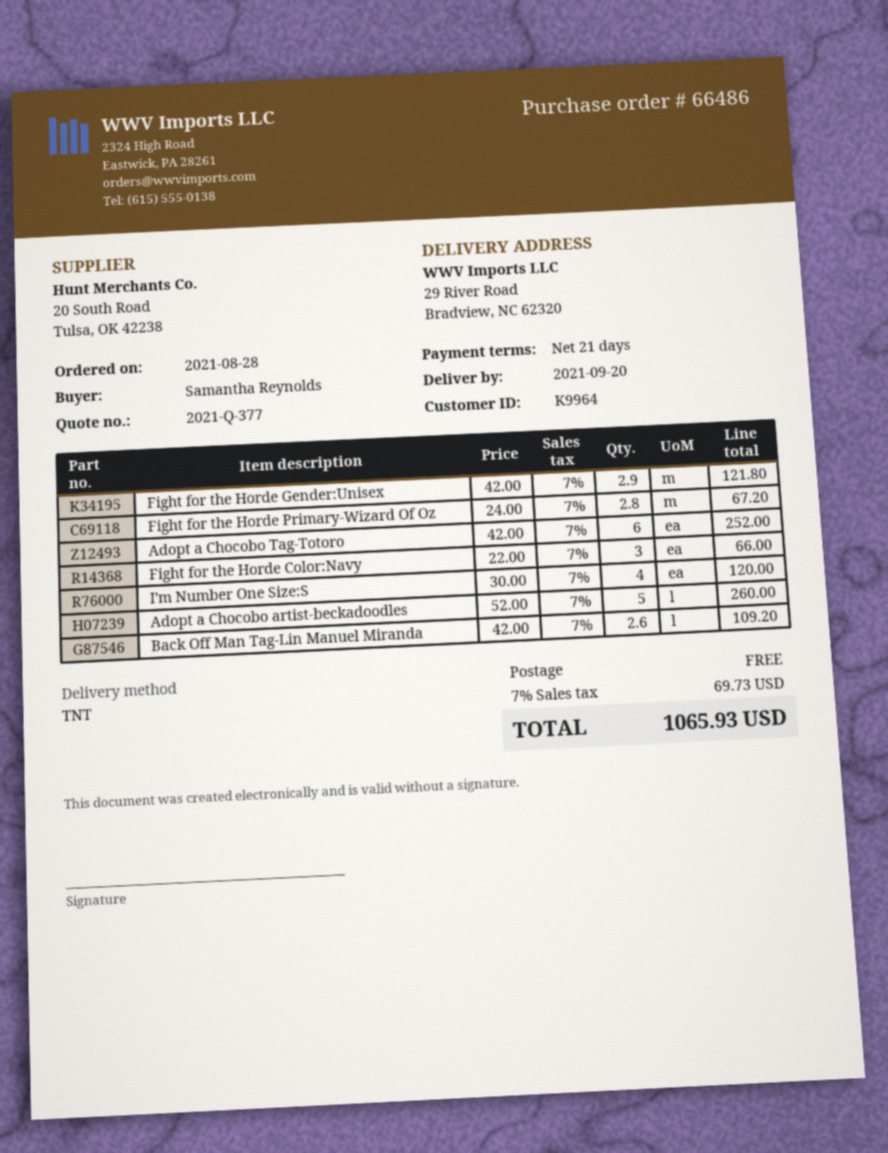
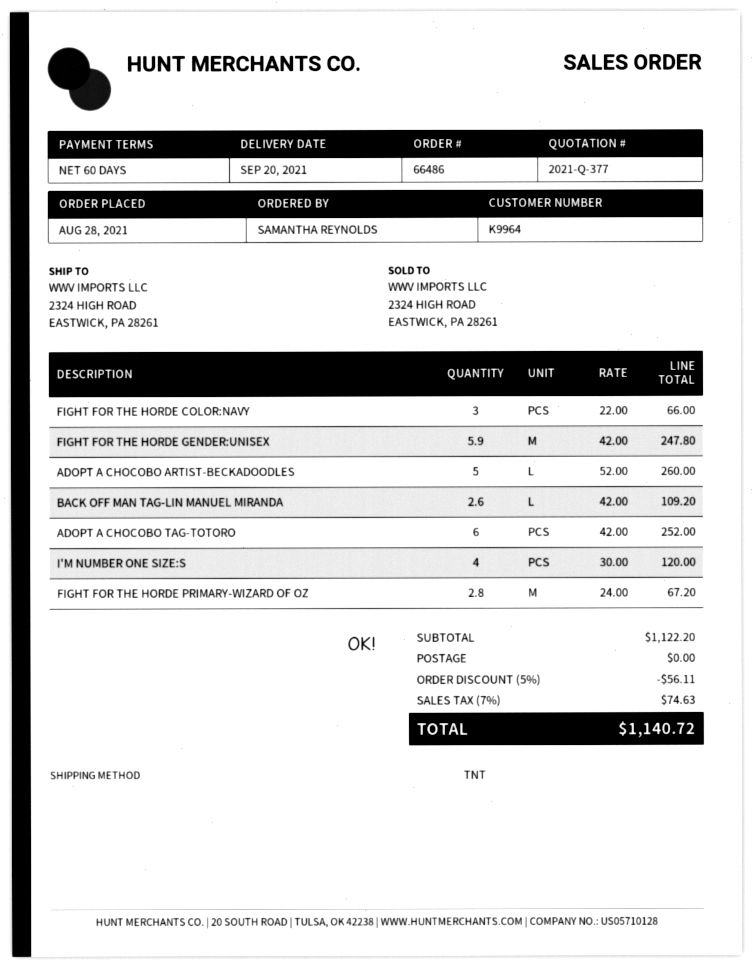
payment terms: 21 days -> 60 days
ship to: 29 River Road, Bradview, NC 62320 -> 2324 HIGH ROAD, EASTWICK, PA 28261
Fight for the Horde Gender:Unisex: 2.9 x 42.00 = 121.80 -> 5.9 x 42.00 = 247.80
discount: none -> 5% = 56.11
tax: 7% = 69.73 -> 7% = 74.63
total: 1065.93 -> 1140.72

